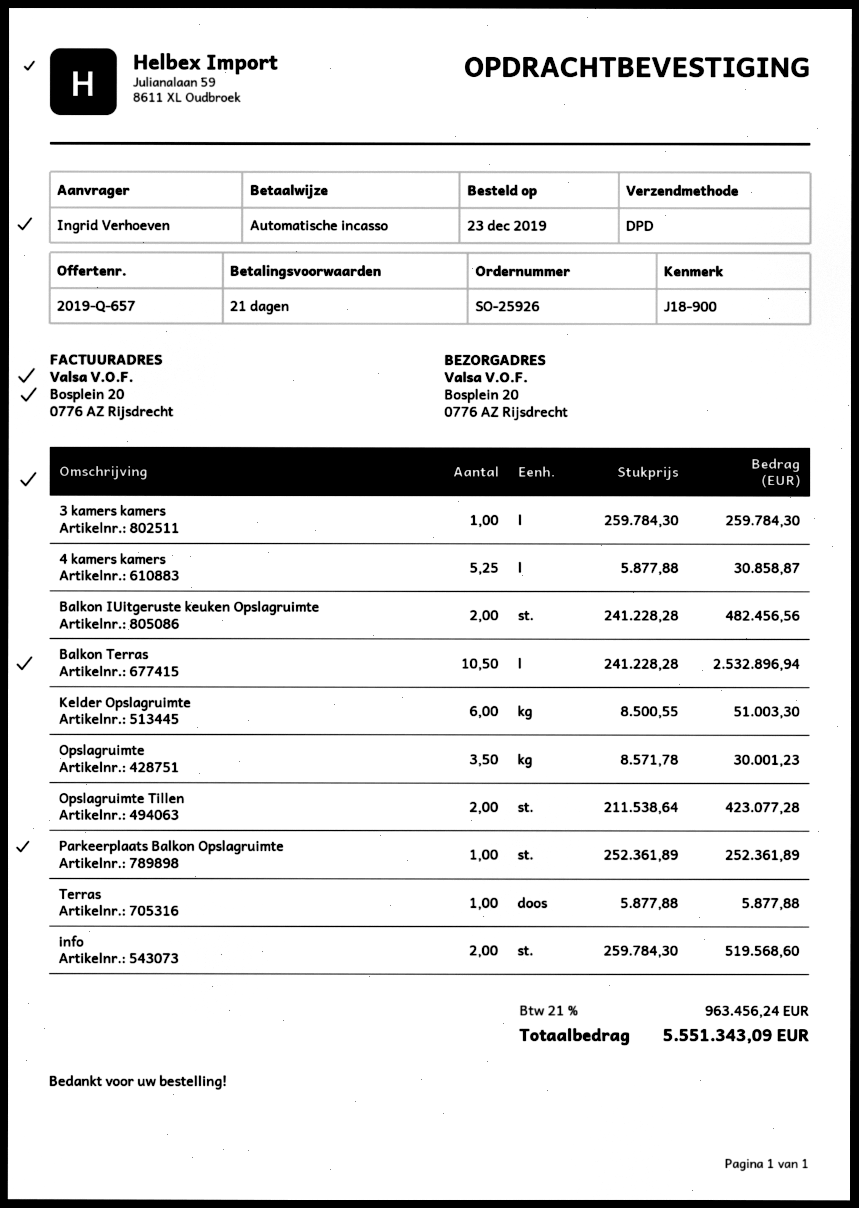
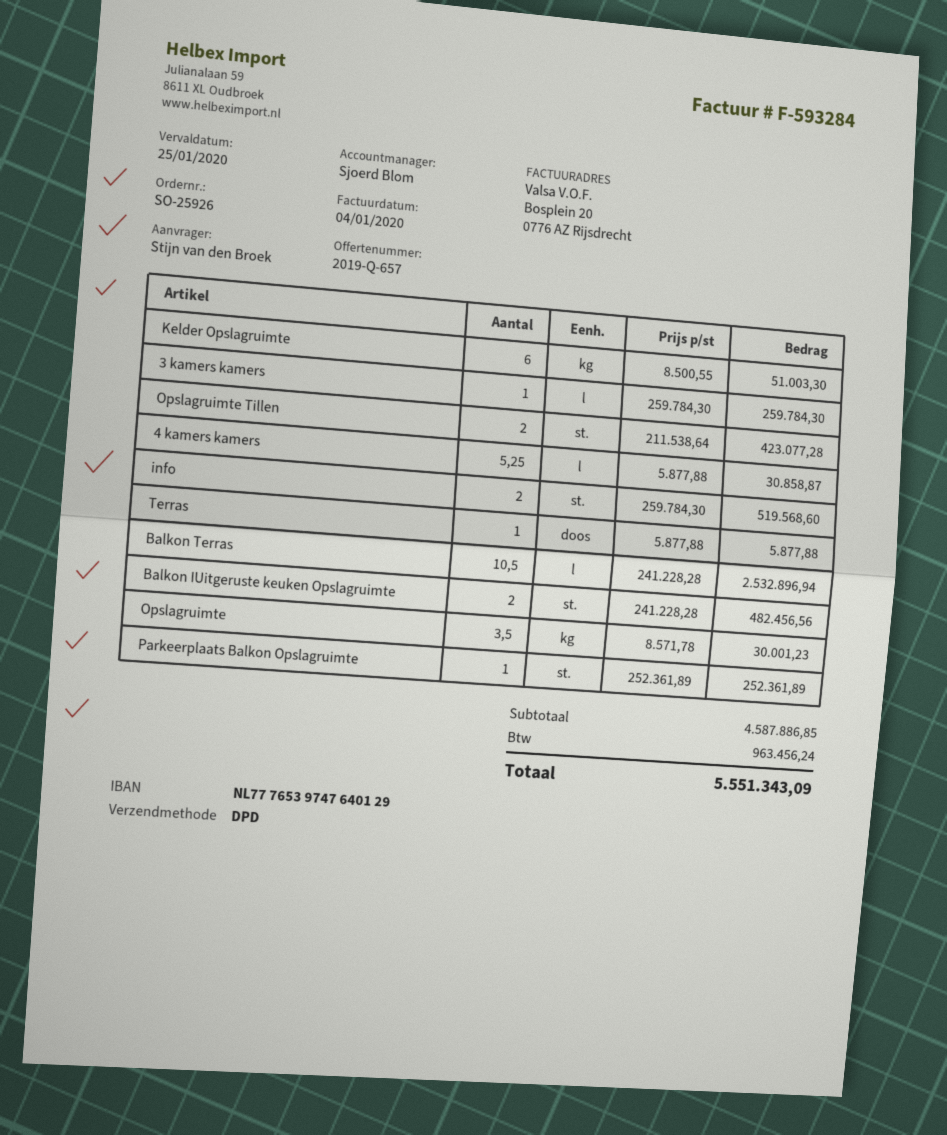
ordered by: Ingrid Verhoeven -> Stijn van den Broek

